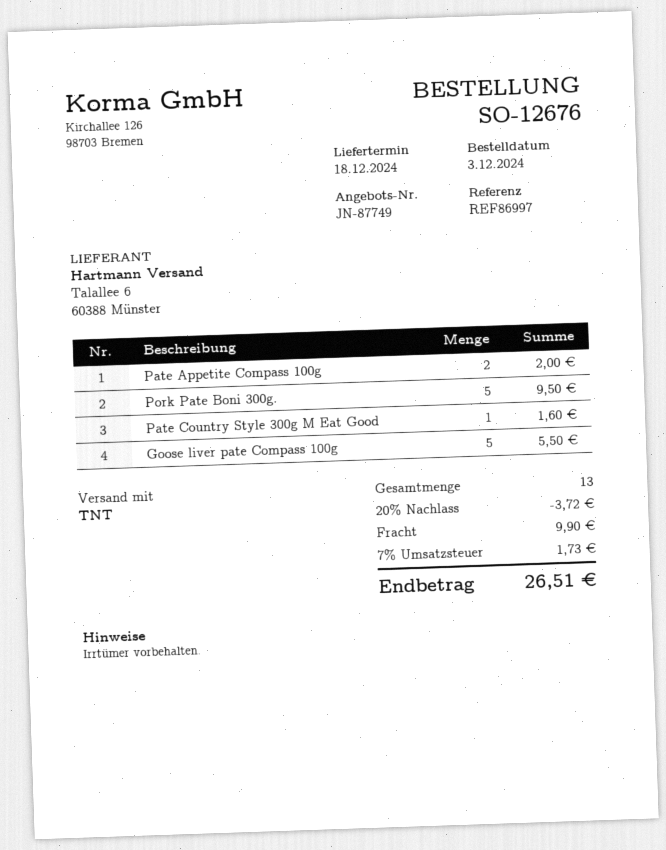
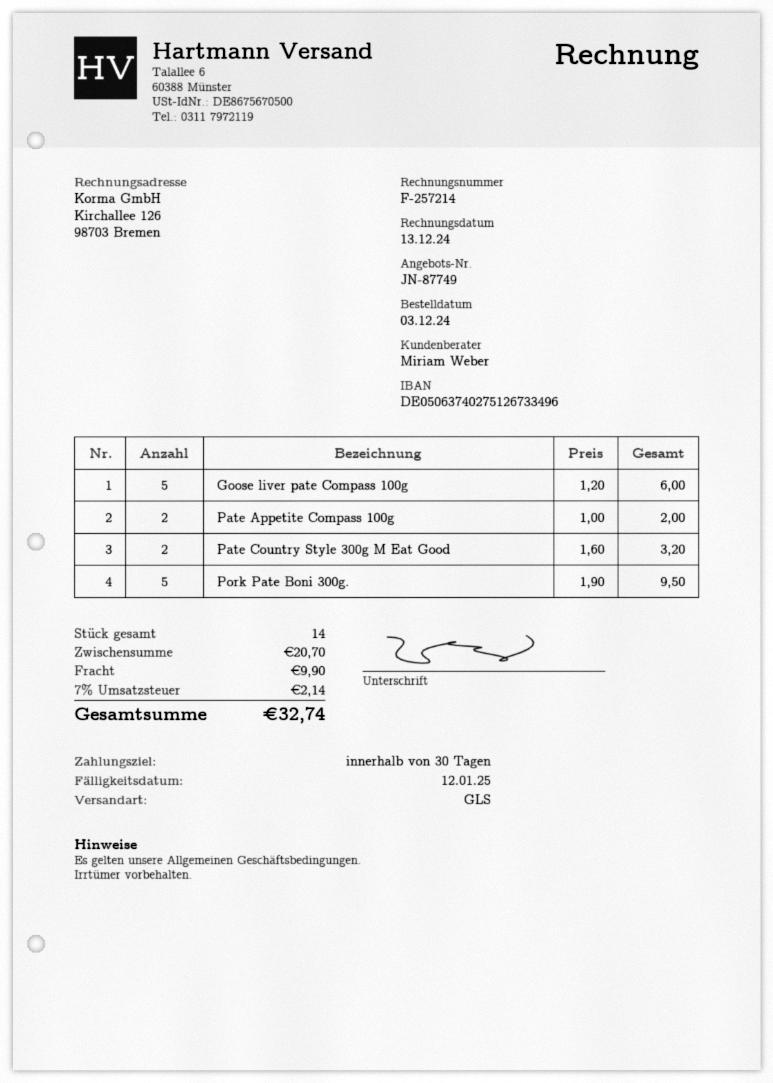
shipping method: TNT -> GLS
Pate Country Style 300g M Eat Good: 1 for 1.60 -> 2 for 3.20
Goose liver pate Compass 100g: 5 for 5.50 -> 5 for 6.00
total quantity: 13 -> 14
discount: 20% = 3.72 -> none
tax: 7% = 1.73 -> 7% = 2.14
total: 26.51 -> 32.74

